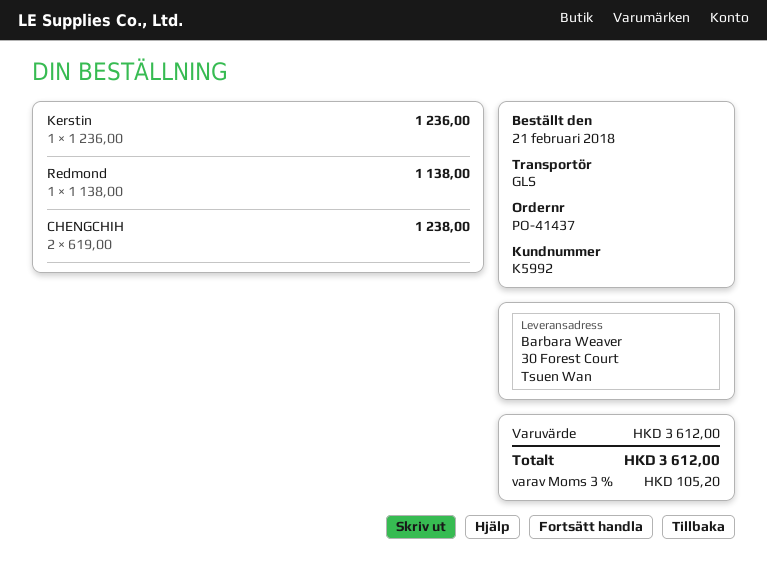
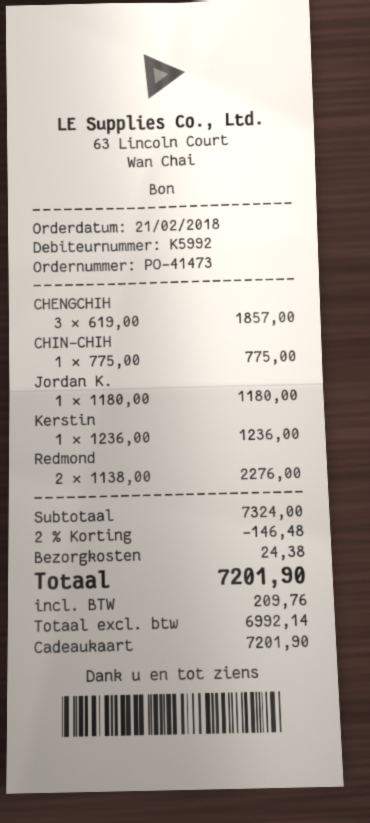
order number: PO-41437 -> PO-41473
Redmond: 1 x 1138.00 = 1138.00 -> 2 x 1138.00 = 2276.00
CHENGCHIH: 2 x 619.00 = 1238.00 -> 3 x 619.00 = 1857.00
CHIN-CHIH: none -> 1 x 775.00 = 775.00
Jordan K.: none -> 1 x 1180.00 = 1180.00
subtotal: 3612.00 -> 7324.00
discount: none -> 2% = 146.48
shipping: none -> 24.38
tax: 105.20 -> 209.76
total: 3612.00 -> 7201.90

